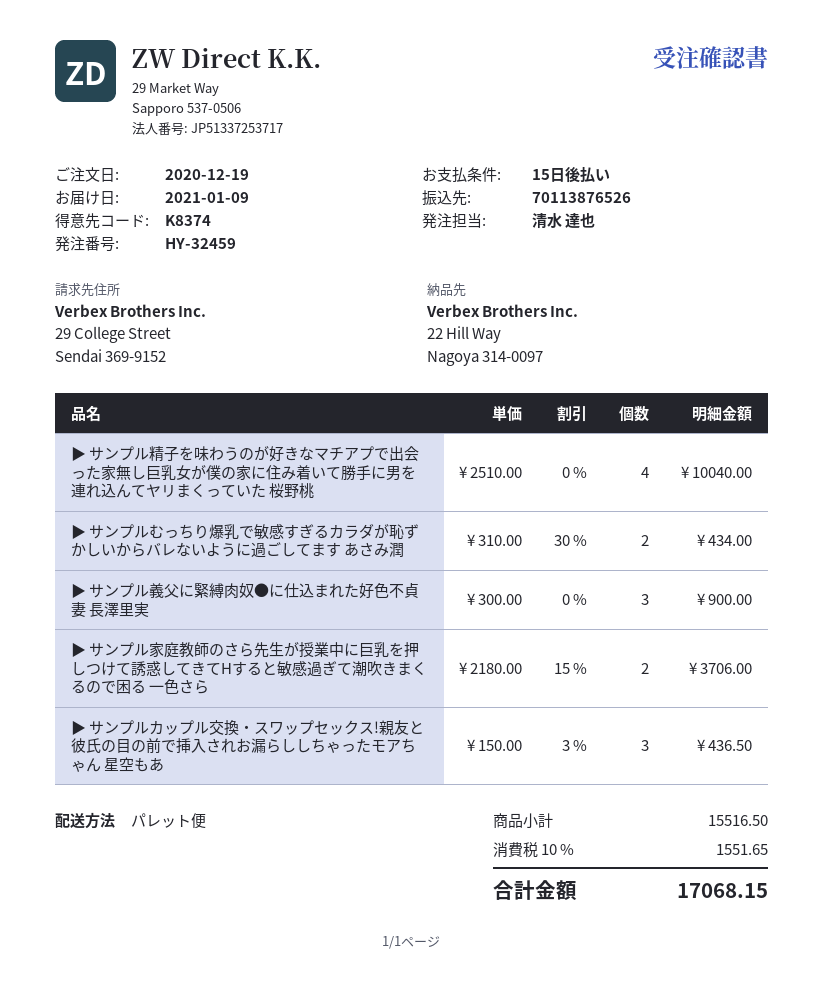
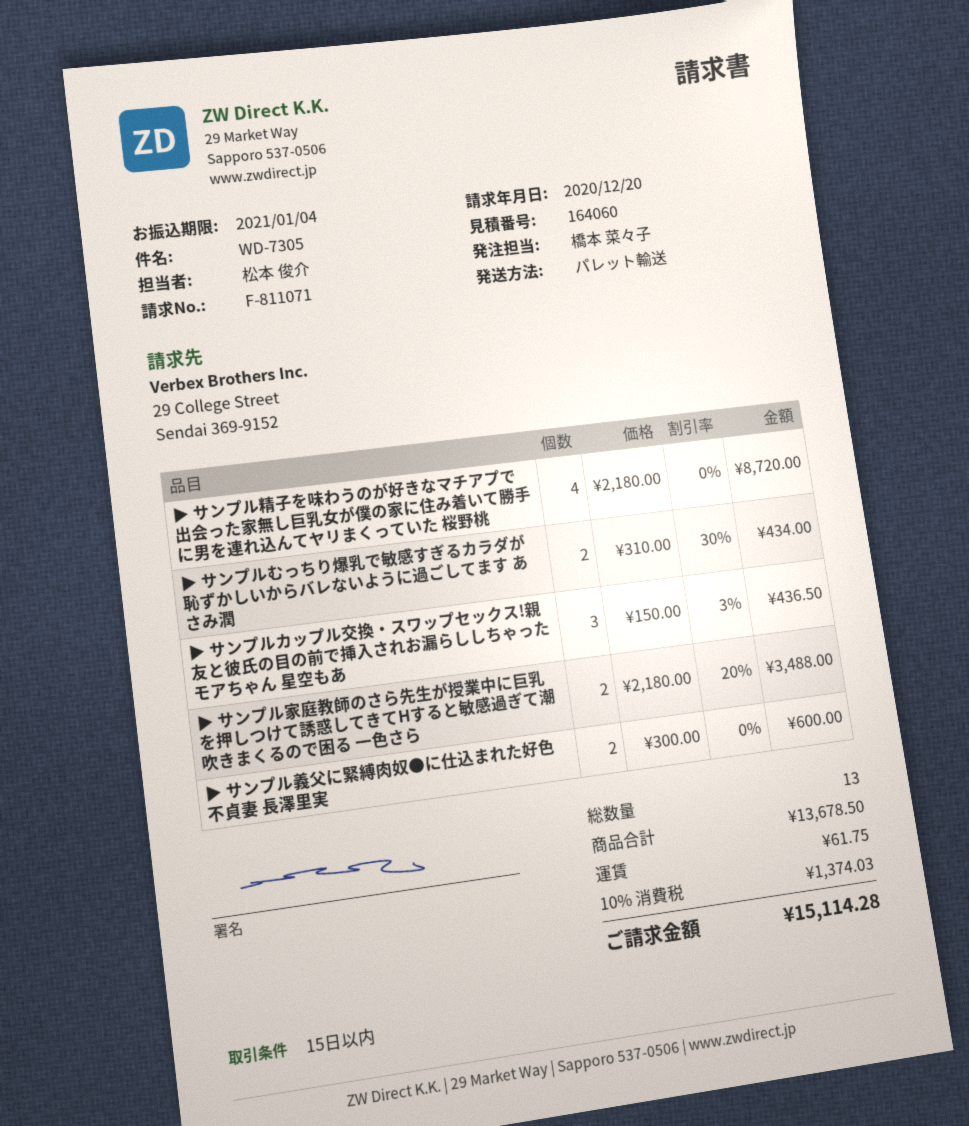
ordered by: 清水 達也 -> 橋本 菜々子
▶ サンプル精子を味わうのが好きなマチアプで出会った家無し巨乳女が僕の家に住み着いて勝手に男を連れ込んてヤリまくっていた 桜野桃: 4 x 2510.00 = 10040.00 -> 4 x 2180.00 = 8720.00
▶ サンプル義父に緊縛肉奴●に仕込まれた好色不貞妻 長澤里実: 3 x 300.00 = 900.00 -> 2 x 300.00 = 600.00
▶ サンプル家庭教師のさら先生が授業中に巨乳を押しつけて誘惑してきてHすると敏感過ぎて潮吹きまくるので困る 一色さら: 2 x 2180.00 - 15% = 3706.00 -> 2 x 2180.00 - 20% = 3488.00
subtotal: 15516.50 -> 13678.50
shipping: none -> 61.75
tax: 10% = 1551.65 -> 10% = 1374.03
total: 17068.15 -> 15114.28

